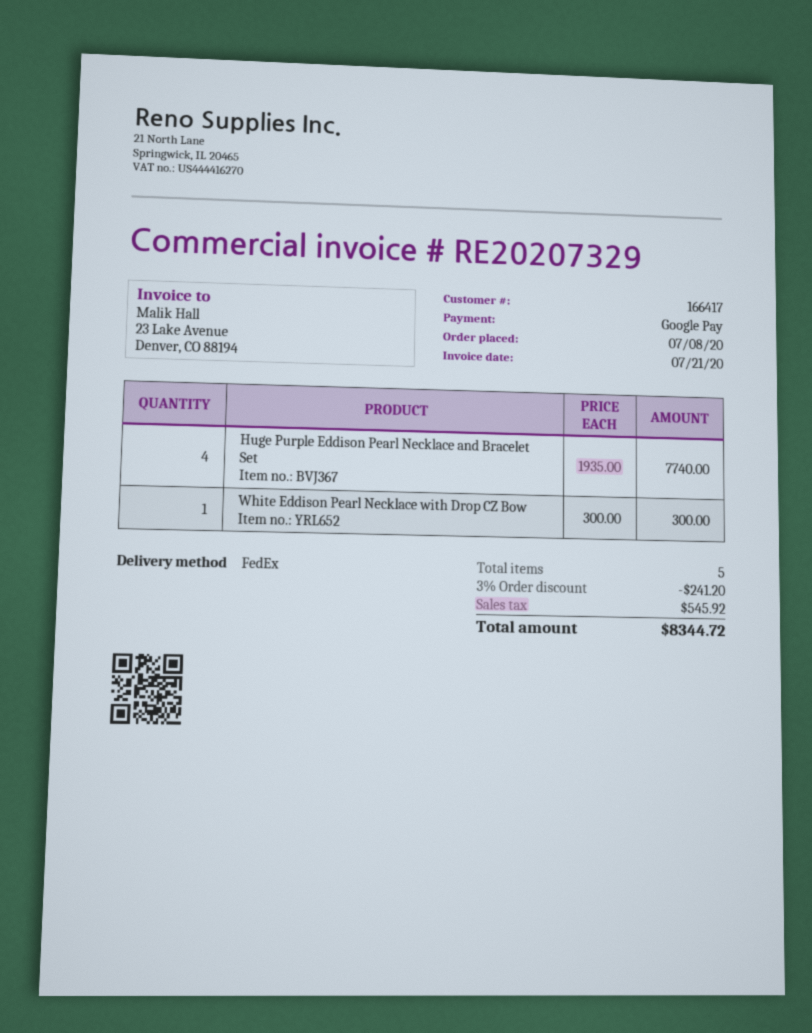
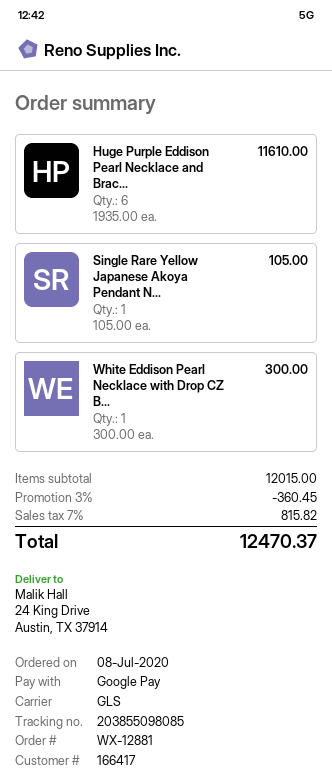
shipping method: FedEx -> GLS
Huge Purple Eddison Pearl Necklace and Bracelet Set: 4 x 1935.00 = 7740.00 -> 6 x 1935.00 = 11610.00
Single Rare Yellow Japanese Akoya Pendant N...: none -> 1 x 105.00 = 105.00
discount: 3% = 241.20 -> 3% = 360.45
tax: 545.92 -> 815.82
total: 8344.72 -> 12470.37

